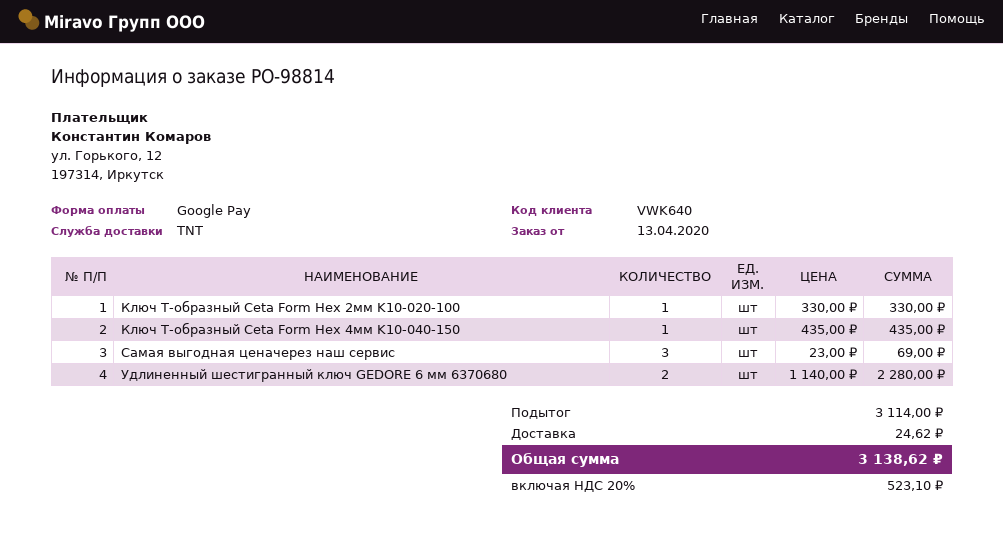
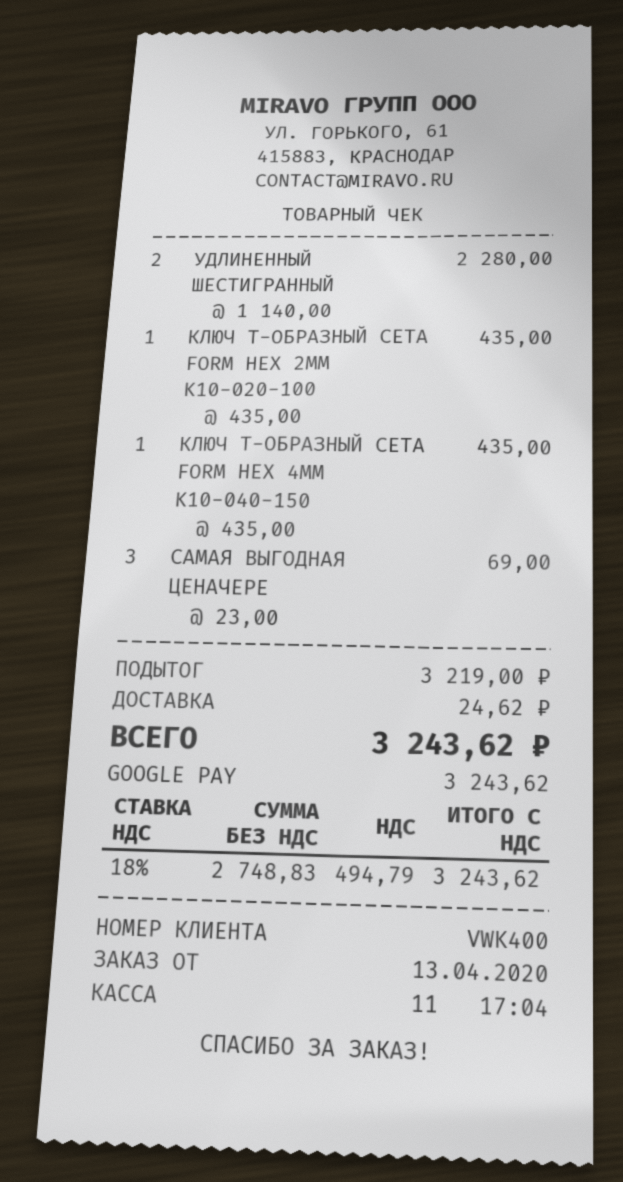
customer number: VWK640 -> VWK400
Ключ Т-образный Ceta Form Hex 2мм K10-020-100: 1 x 330.00 = 330.00 -> 1 x 435.00 = 435.00
subtotal: 3114.00 -> 3219.00
tax: 20% = 523.10 -> 18% = 494.79
total: 3138.62 -> 3243.62

